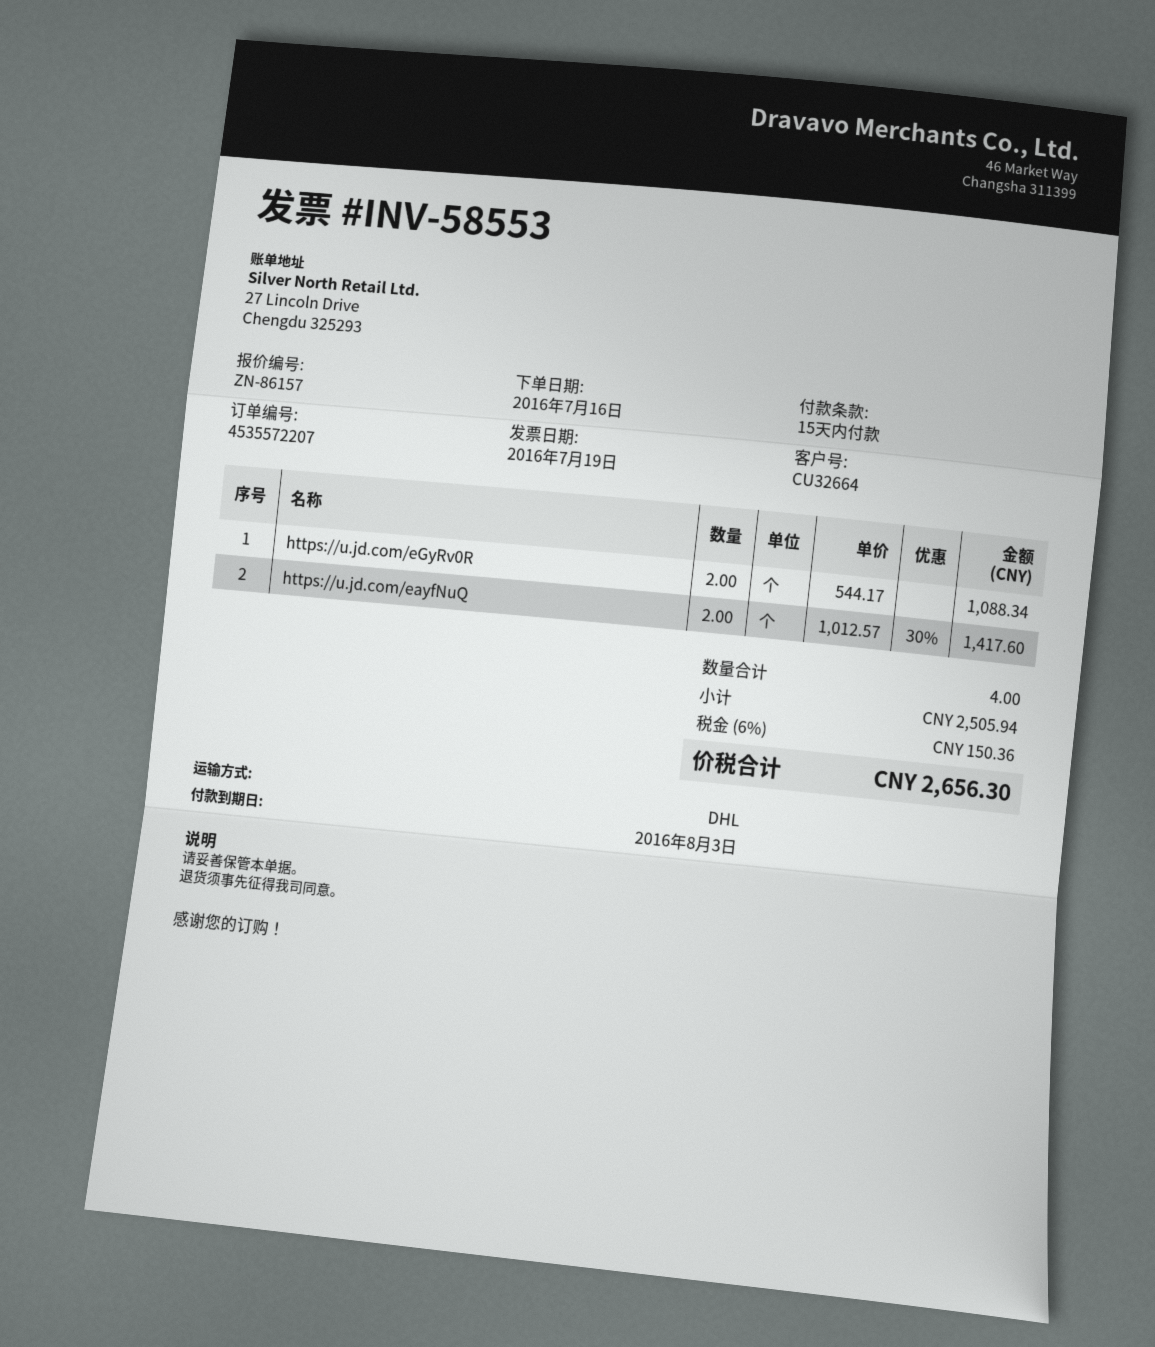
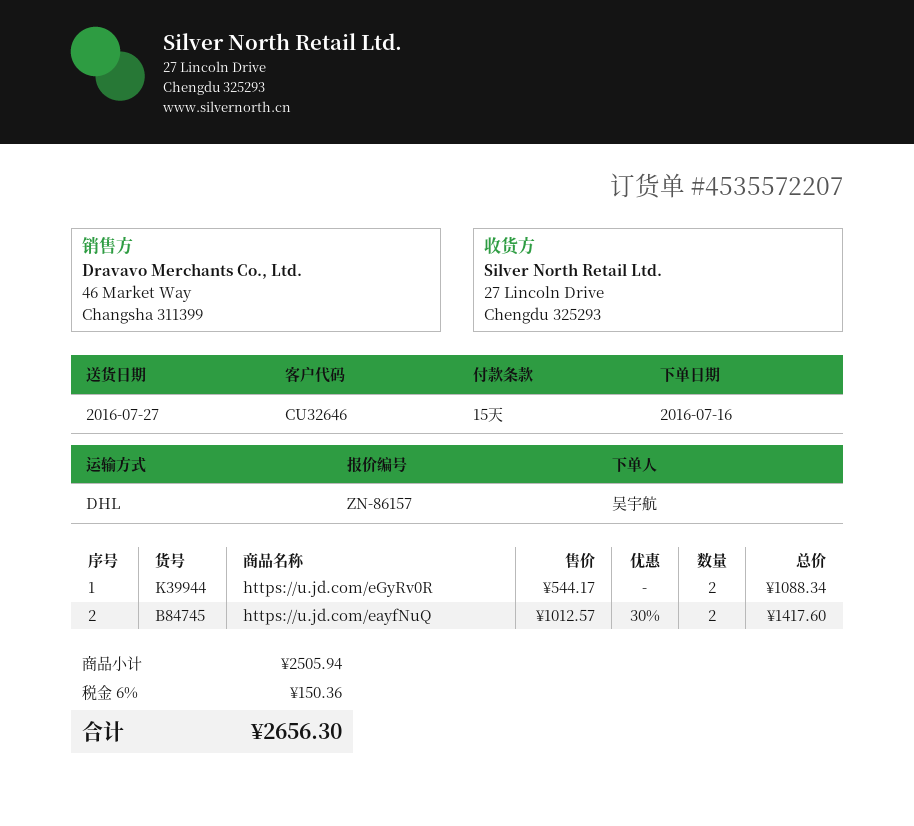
customer number: CU32664 -> CU32646

